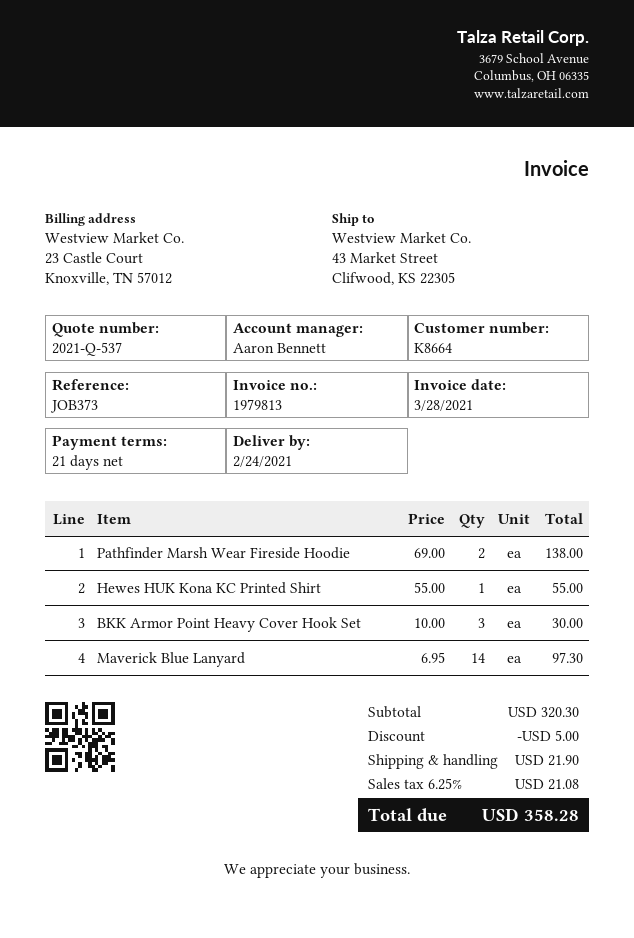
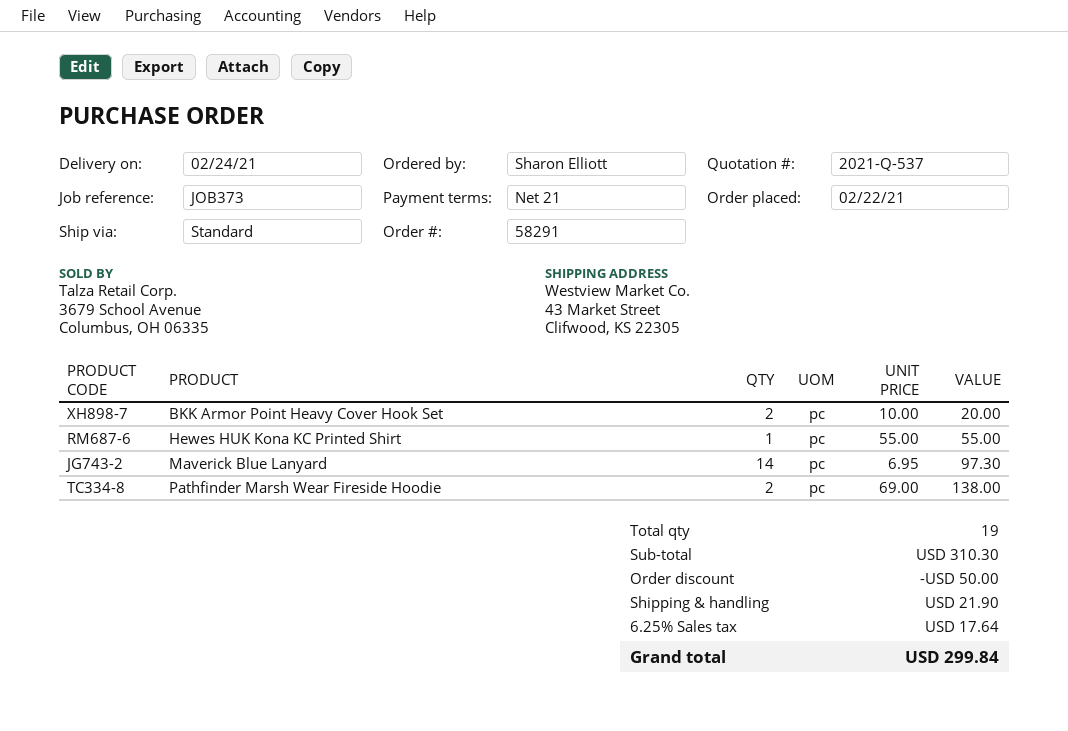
BKK Armor Point Heavy Cover Hook Set: 3 x 10.00 = 30.00 -> 2 x 10.00 = 20.00
subtotal: 320.30 -> 310.30
discount: 5.00 -> 50.00
tax: 6.25% = 21.08 -> 6.25% = 17.64
total: 358.28 -> 299.84

